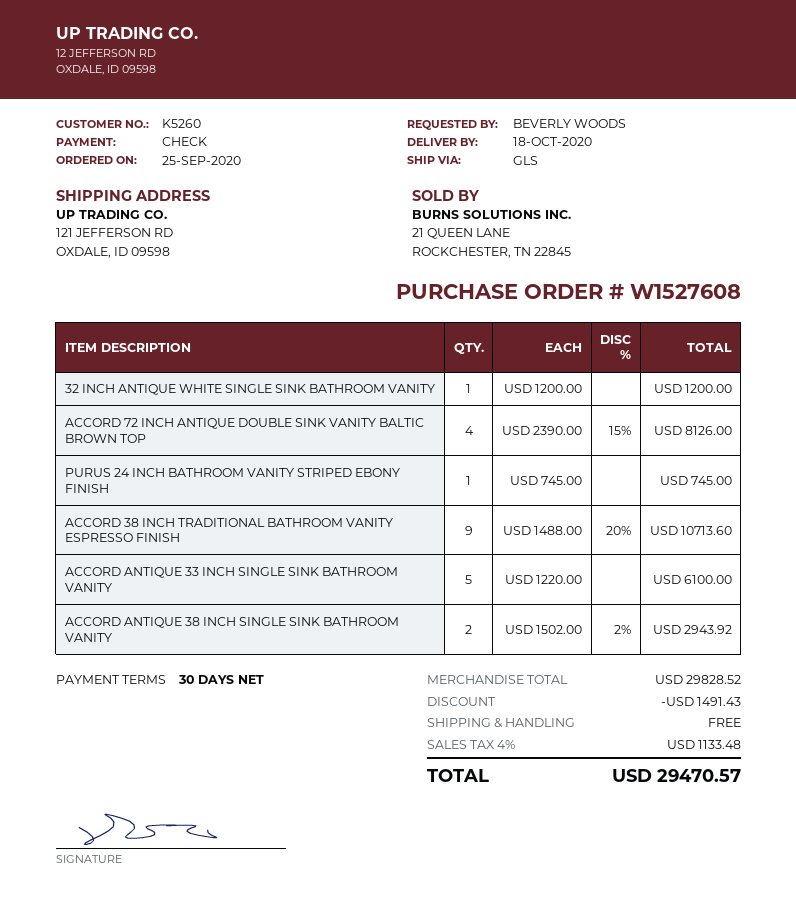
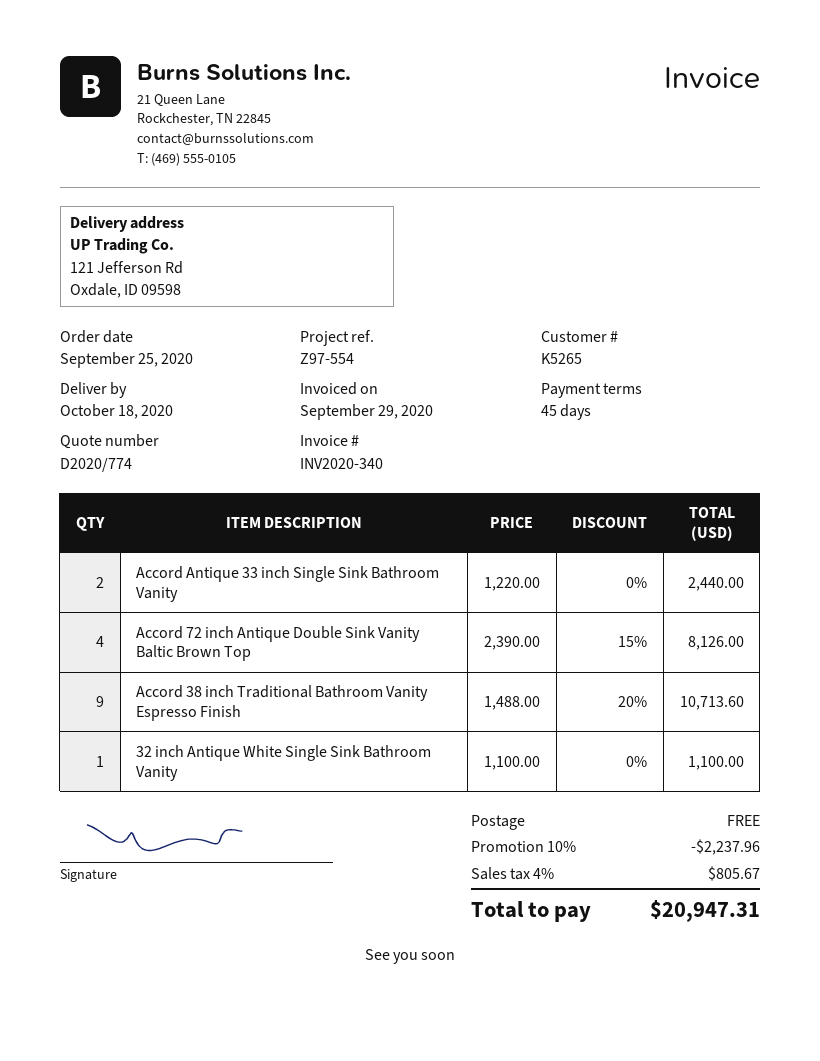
payment terms: 30 days -> 45 days
customer number: K5260 -> K5265
32 INCH ANTIQUE WHITE SINGLE SINK BATHROOM VANITY: 1 x 1200.00 = 1200.00 -> 1 x 1100.00 = 1100.00
PURUS 24 INCH BATHROOM VANITY STRIPED EBONY FINISH: 1 x 745.00 = 745.00 -> none
ACCORD ANTIQUE 33 INCH SINGLE SINK BATHROOM VANITY: 5 x 1220.00 = 6100.00 -> 2 x 1220.00 = 2440.00
ACCORD ANTIQUE 38 INCH SINGLE SINK BATHROOM VANITY: 2 x 1502.00 - 2% = 2943.92 -> none
discount: 1491.43 -> 2237.96
tax: 4% = 1133.48 -> 4% = 805.67
total: 29470.57 -> 20947.31

